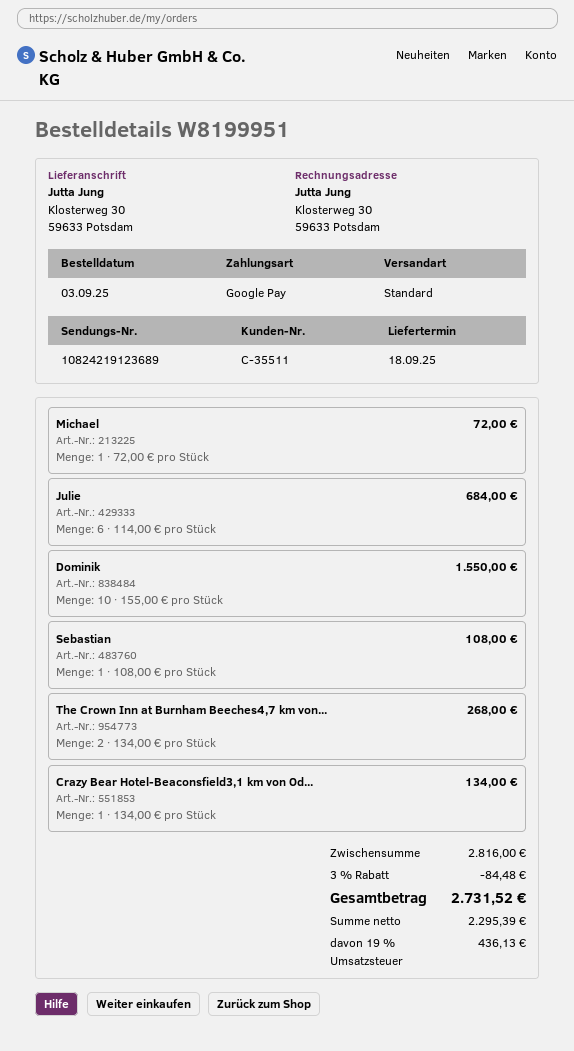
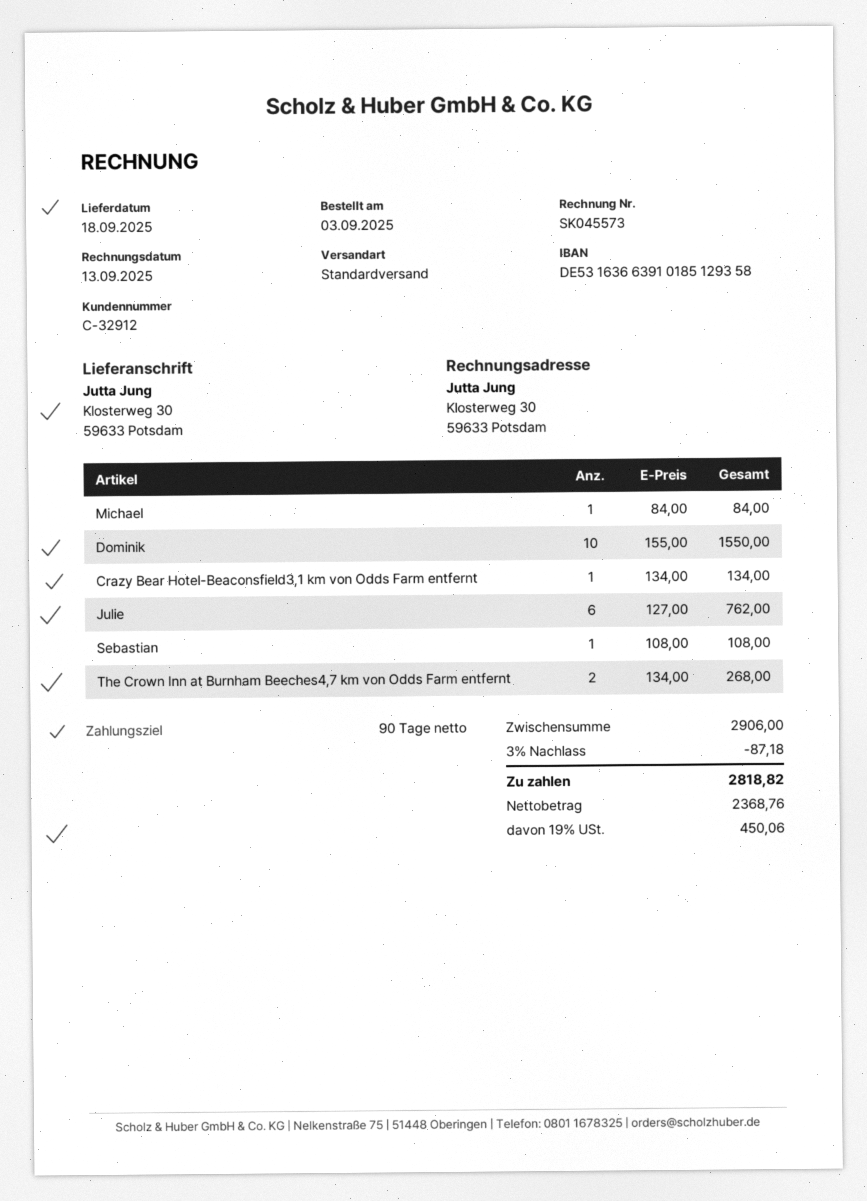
customer number: C-35511 -> C-32912
Michael: 1 x 72.00 = 72.00 -> 1 x 84.00 = 84.00
Julie: 6 x 114.00 = 684.00 -> 6 x 127.00 = 762.00
subtotal: 2816.00 -> 2906.00
discount: 3% = 84.48 -> 3% = 87.18
net: 2295.39 -> 2368.76
tax: 19% = 436.13 -> 19% = 450.06
total: 2731.52 -> 2818.82

